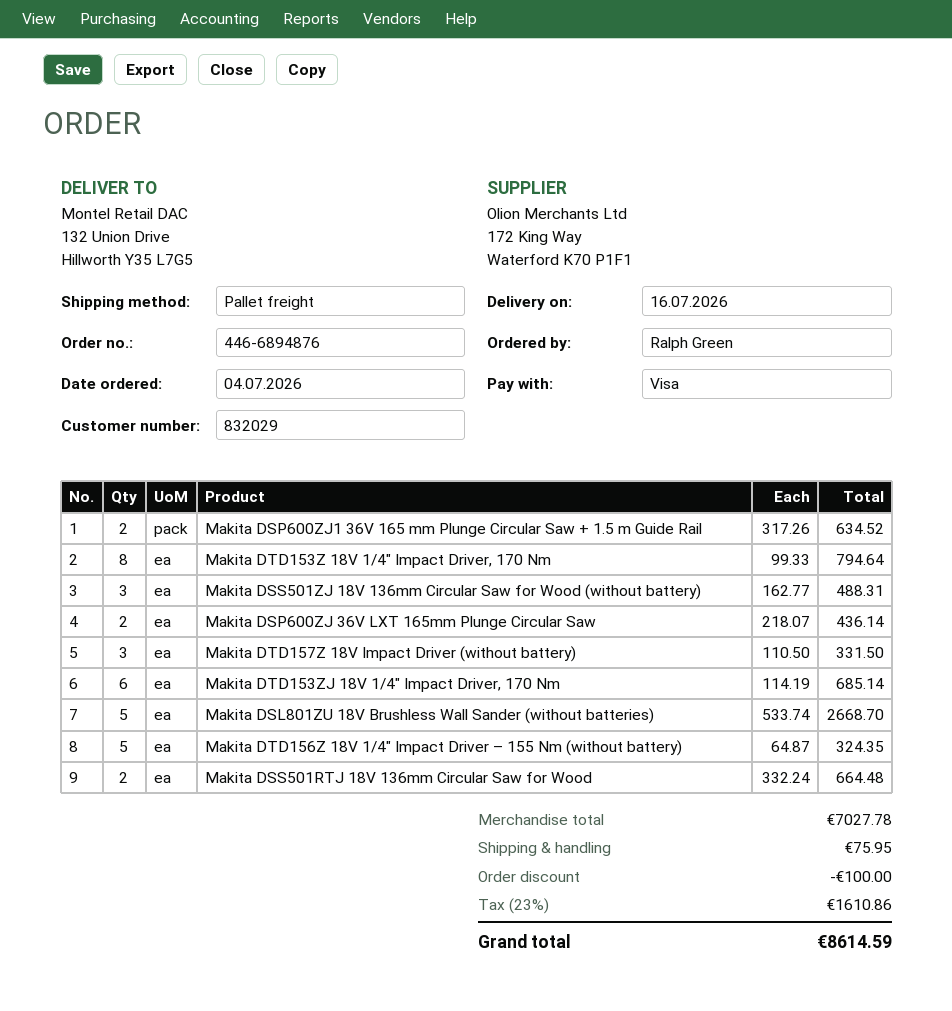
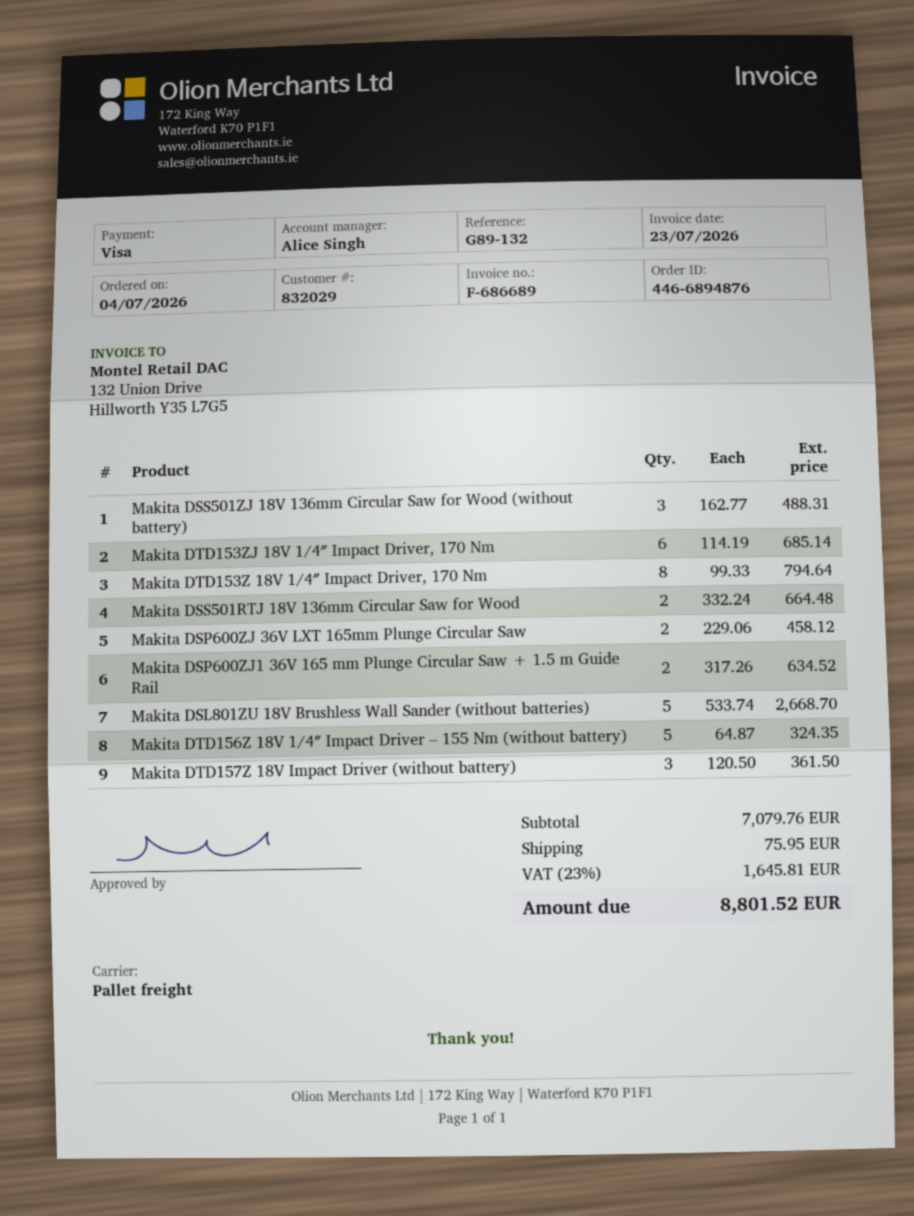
Makita DSP600ZJ 36V LXT 165mm Plunge Circular Saw: 2 x 218.07 = 436.14 -> 2 x 229.06 = 458.12
Makita DTD157Z 18V Impact Driver (without battery): 3 x 110.50 = 331.50 -> 3 x 120.50 = 361.50
subtotal: 7027.78 -> 7079.76
discount: 100.00 -> none
tax: 23% = 1610.86 -> 23% = 1645.81
total: 8614.59 -> 8801.52

